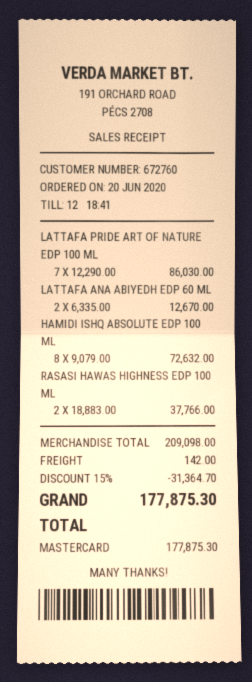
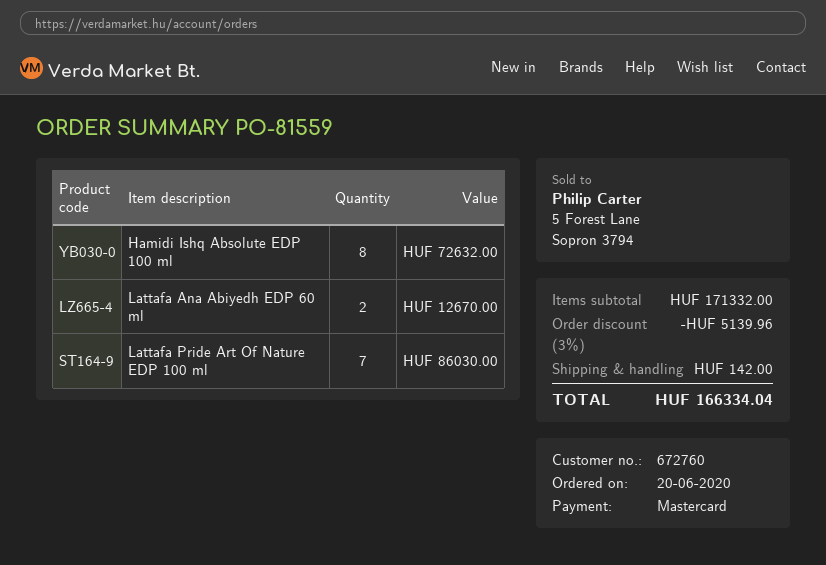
RASASI HAWAS HIGHNESS EDP 100 ML: 2 for 37766.00 -> none
subtotal: 209098.00 -> 171332.00
discount: 15% = 31364.70 -> 3% = 5139.96
total: 177875.30 -> 166334.04

